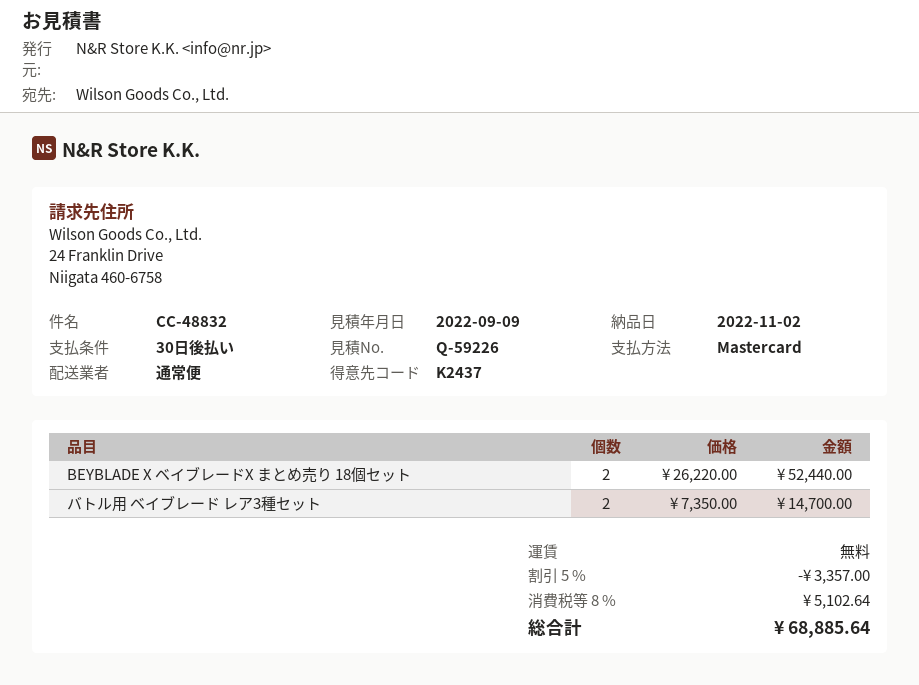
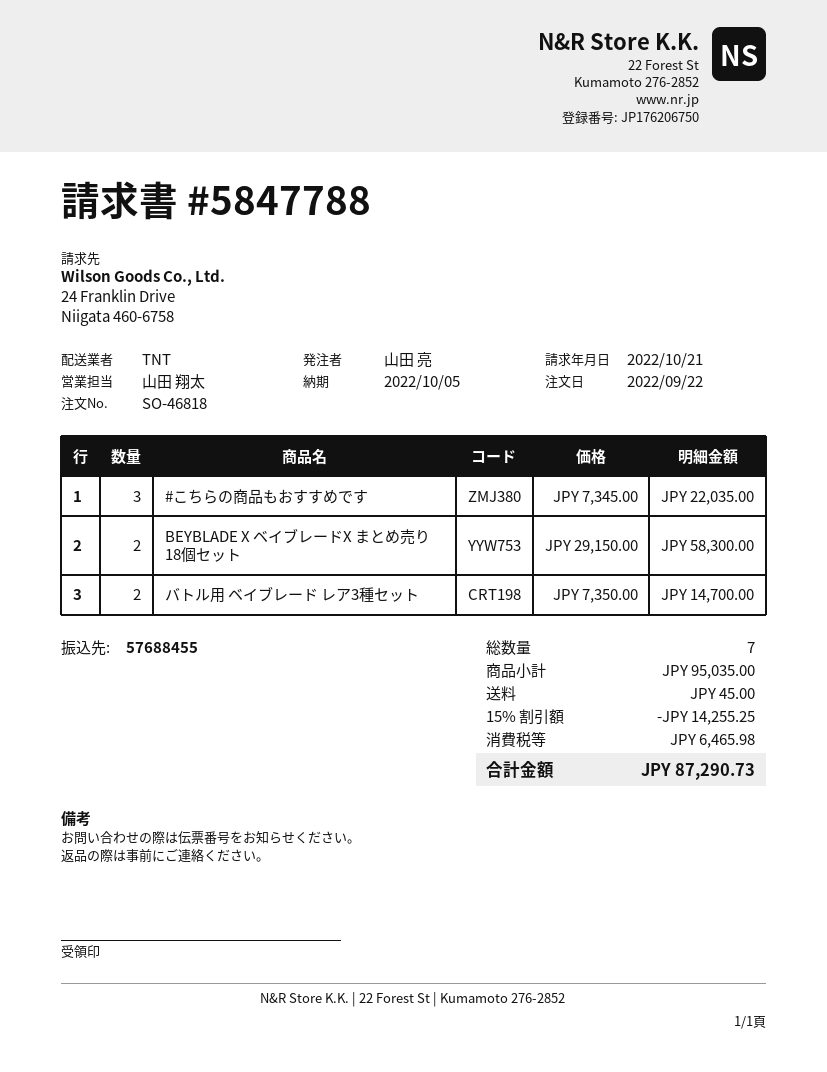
delivery date: 2022-11-02 -> 2022-10-05
shipping method: standard -> TNT
BEYBLADE X ベイブレードX まとめ売り 18個セット: 2 x 26220.00 = 52440.00 -> 2 x 29150.00 = 58300.00
#こちらの商品もおすすめです: none -> 3 x 7345.00 = 22035.00
discount: 5% = 3357.00 -> 15% = 14255.25
shipping: 0.00 -> 45.00
tax: 5102.64 -> 6465.98
total: 68885.64 -> 87290.73

